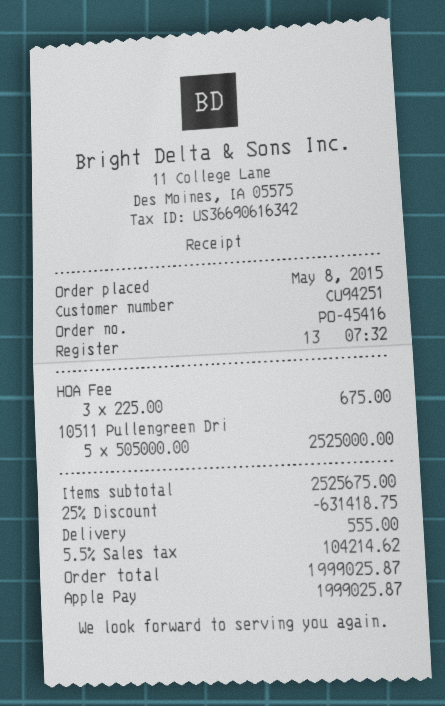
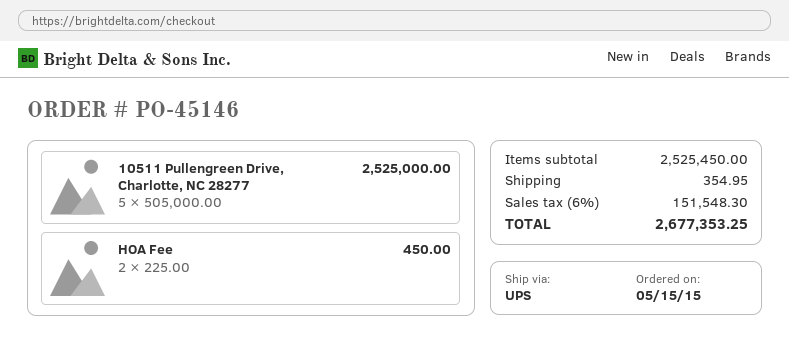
order number: PO-45416 -> PO-45146
order date: 2015-05-08 -> 2015-05-15
HOA Fee: 3 x 225.00 = 675.00 -> 2 x 225.00 = 450.00
subtotal: 2525675.00 -> 2525450.00
discount: 25% = 631418.75 -> none
shipping: 555.00 -> 354.95
tax: 5.5% = 104214.62 -> 6% = 151548.30
total: 1999025.87 -> 2677353.25

